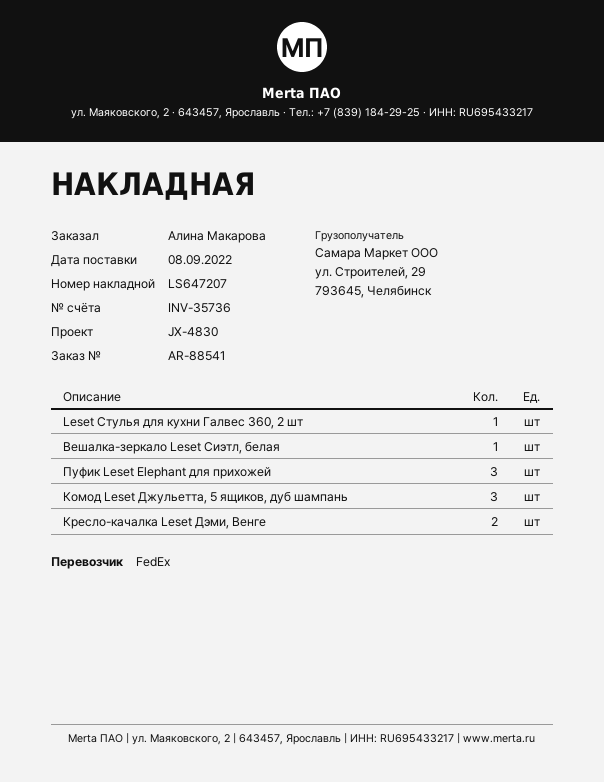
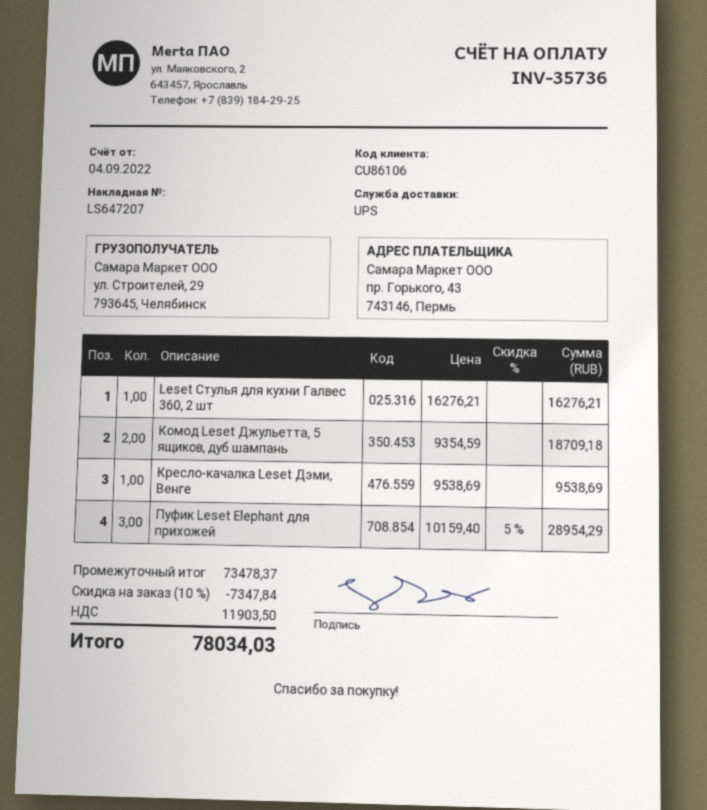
shipping method: FedEx -> UPS
Вешалка-зеркало Leset Сиэтл, белая: 1 -> none
Комод Leset Джульетта, 5 ящиков, дуб шампань: 3 -> 2
Кресло-качалка Leset Дэми, Венге: 2 -> 1

